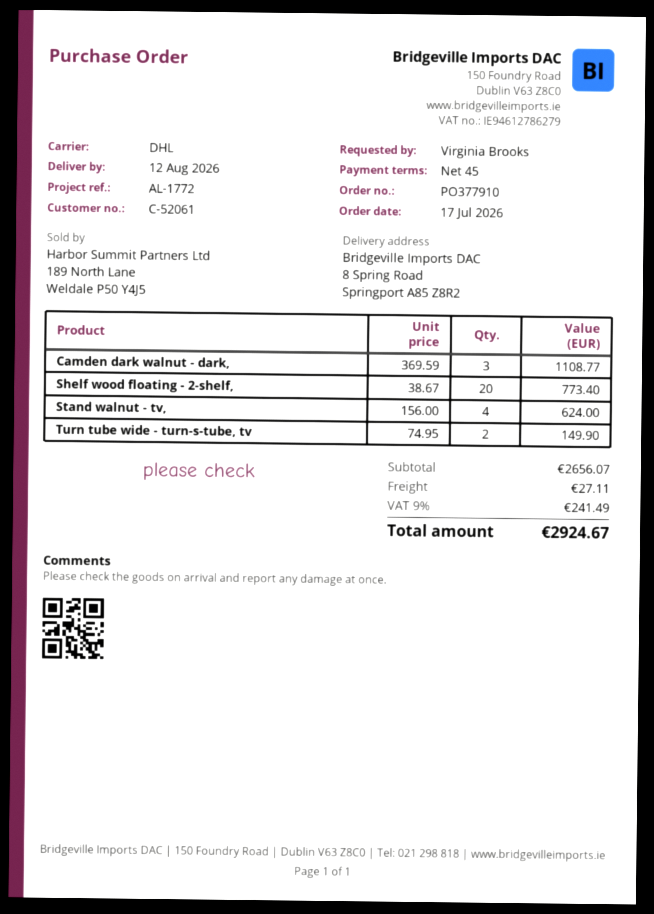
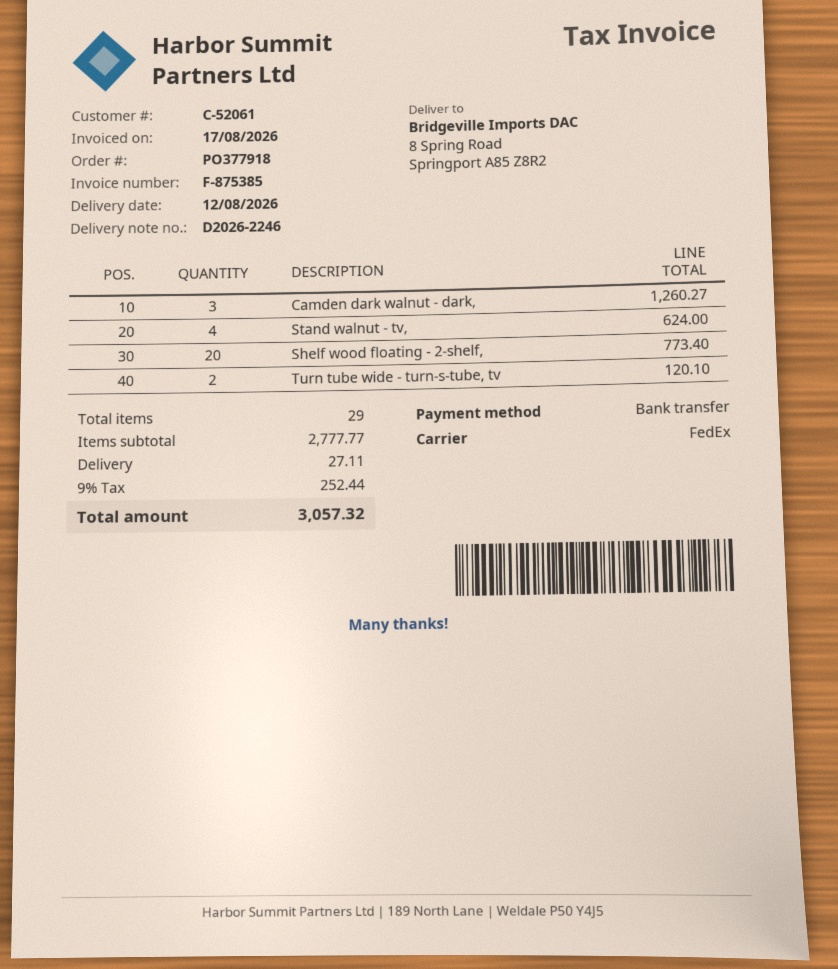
order number: PO377910 -> PO377918
shipping method: DHL -> FedEx
Camden dark walnut - dark,: 3 for 1108.77 -> 3 for 1260.27
Turn tube wide - turn-s-tube, tv: 2 for 149.90 -> 2 for 120.10
subtotal: 2656.07 -> 2777.77
tax: 9% = 241.49 -> 9% = 252.44
total: 2924.67 -> 3057.32

